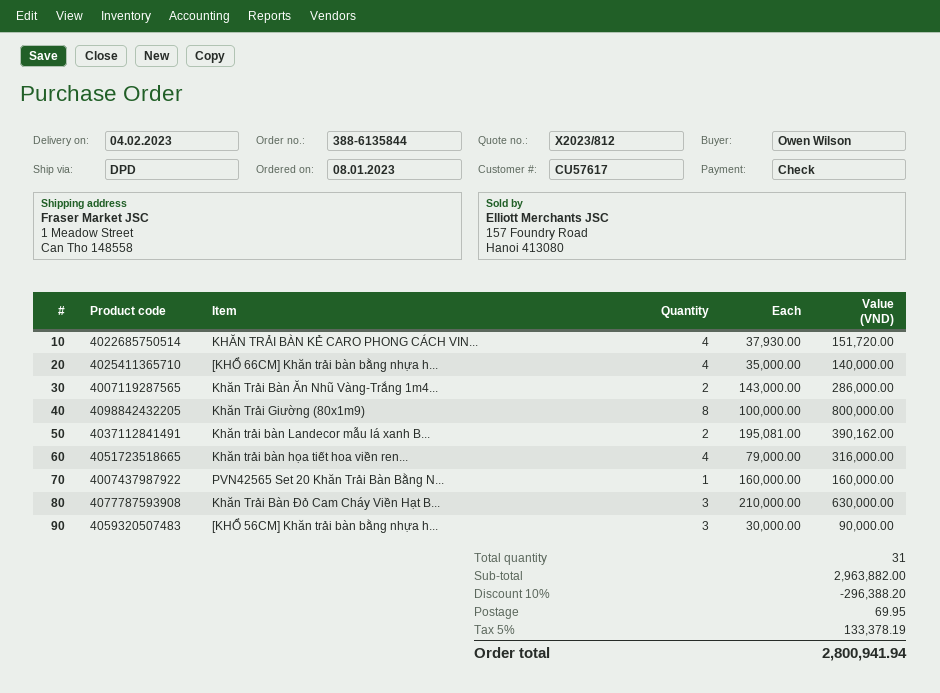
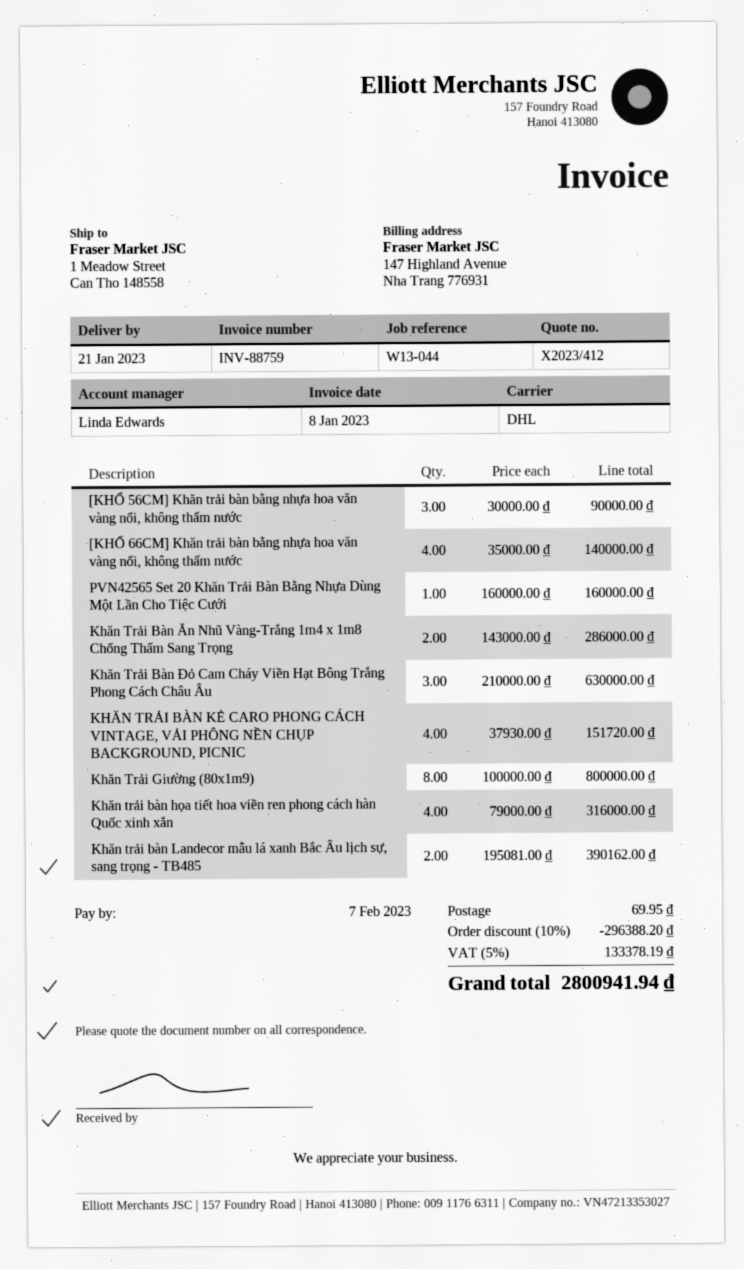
quote number: X2023/812 -> X2023/412
delivery date: 2023-02-04 -> 2023-01-21
shipping method: DPD -> DHL

